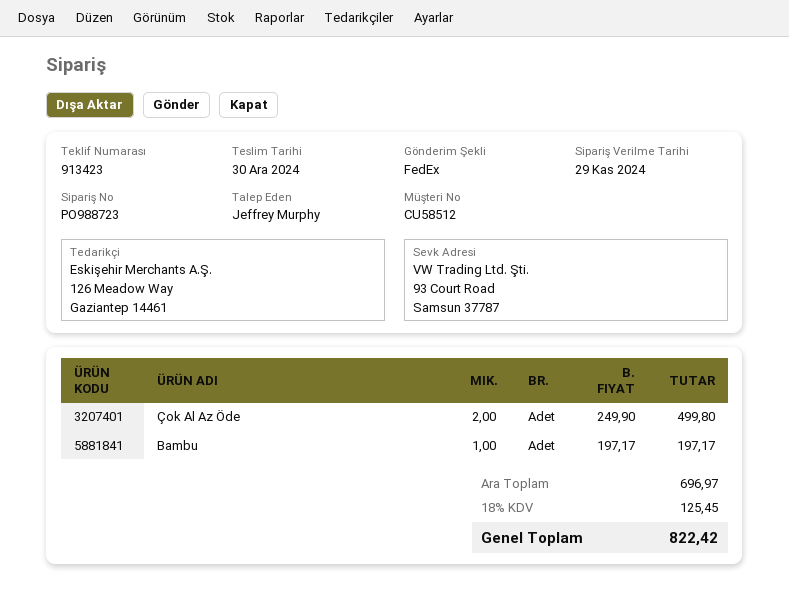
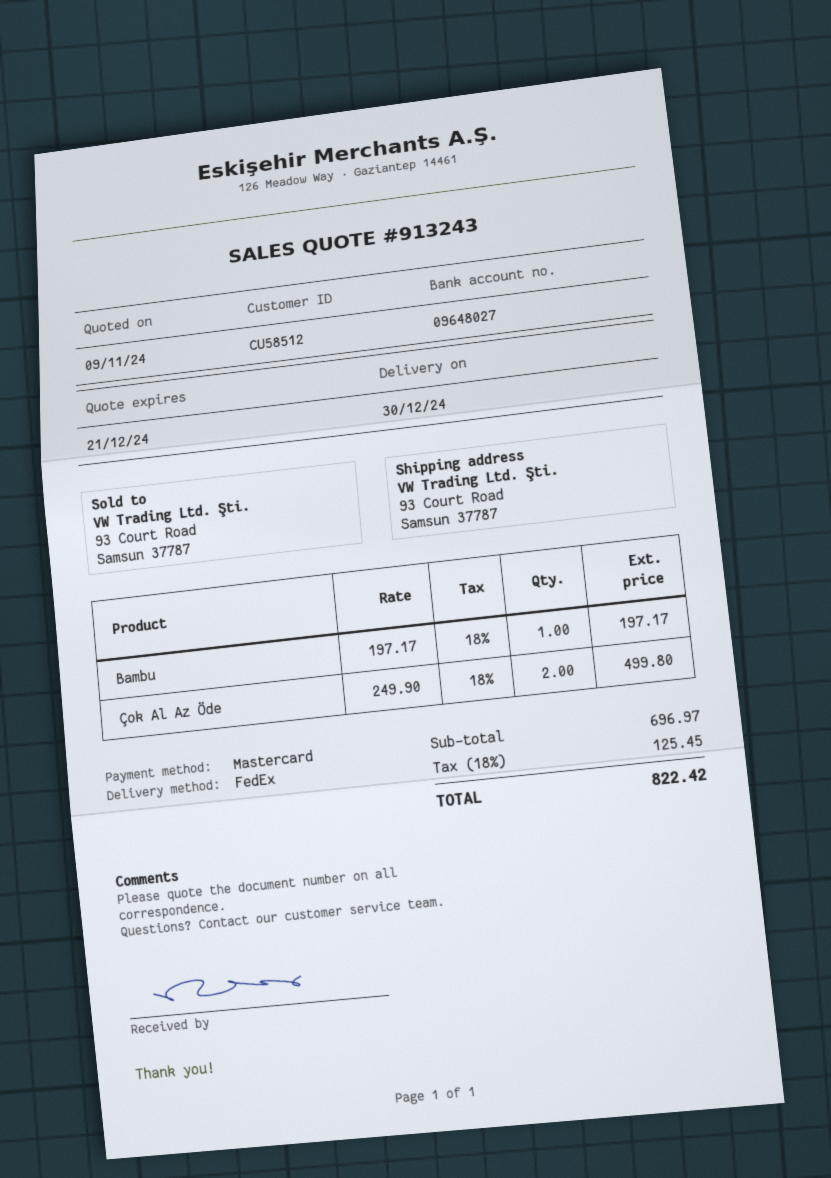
quote number: 913423 -> 913243

